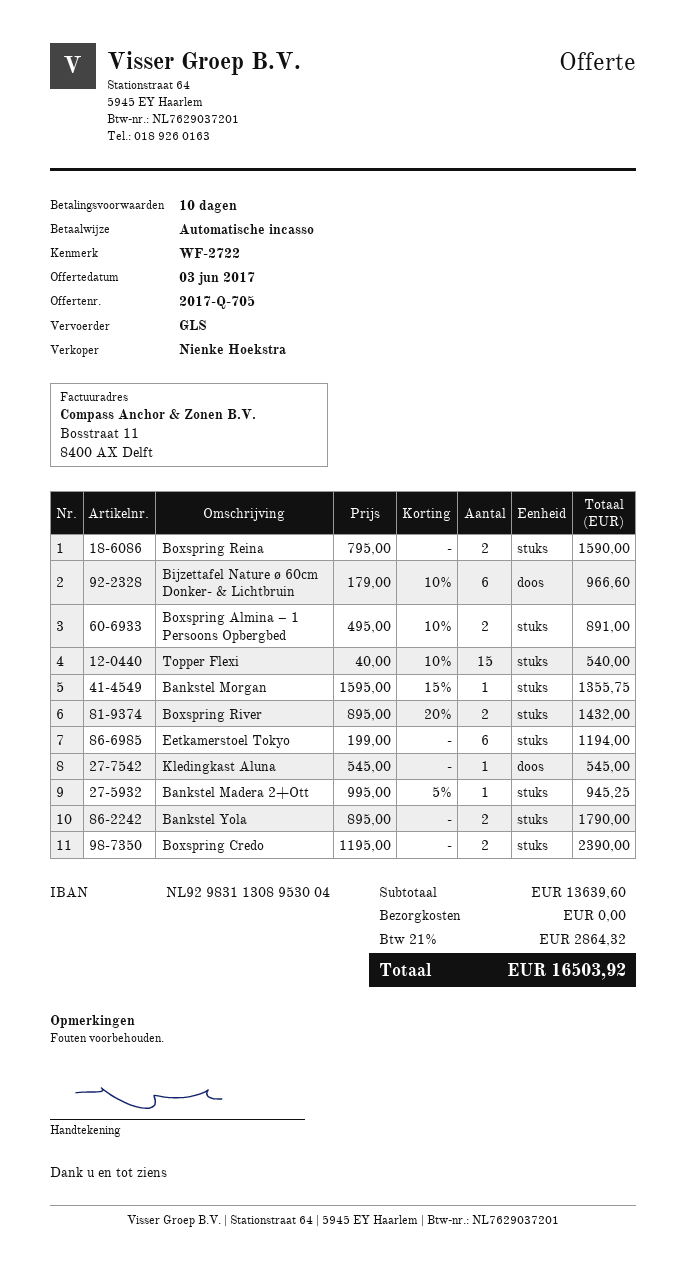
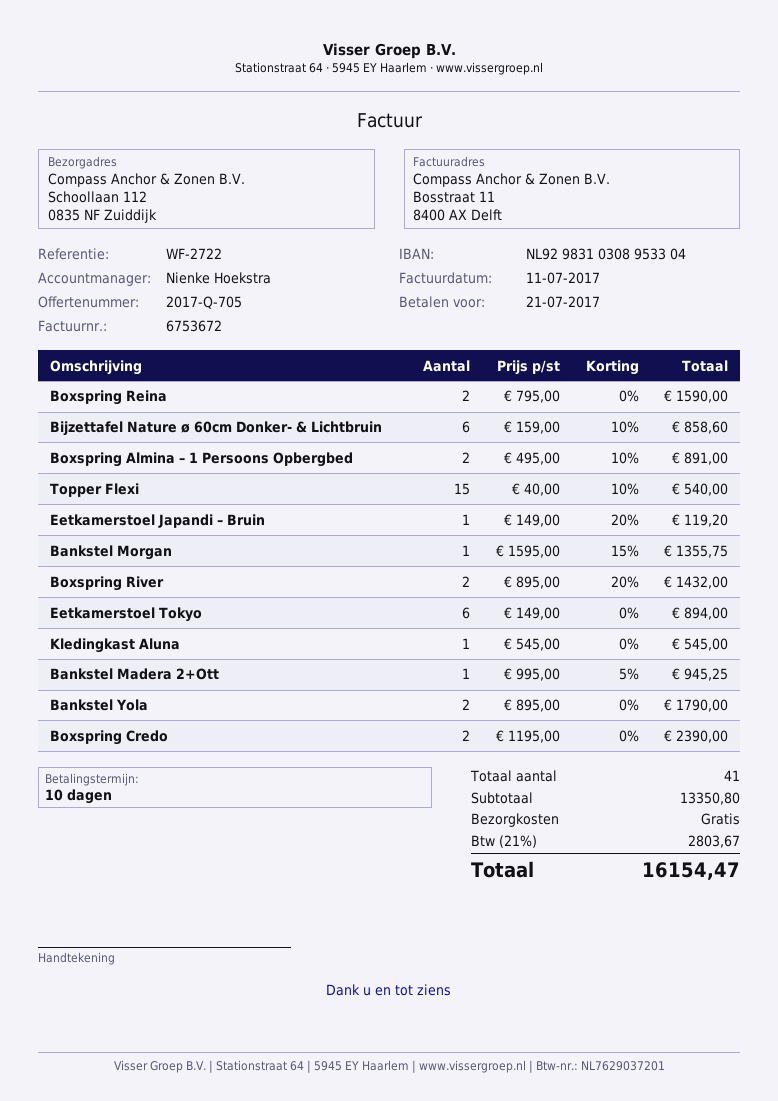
bank account: NL9298311308953004 -> NL9298310308953304
Bijzettafel Nature ø 60cm Donker- & Lichtbruin: 6 x 179.00 - 10% = 966.60 -> 6 x 159.00 - 10% = 858.60
Eetkamerstoel Tokyo: 6 x 199.00 = 1194.00 -> 6 x 149.00 = 894.00
Eetkamerstoel Japandi – Bruin: none -> 1 x 149.00 - 20% = 119.20
subtotal: 13639.60 -> 13350.80
tax: 21% = 2864.32 -> 21% = 2803.67
total: 16503.92 -> 16154.47

